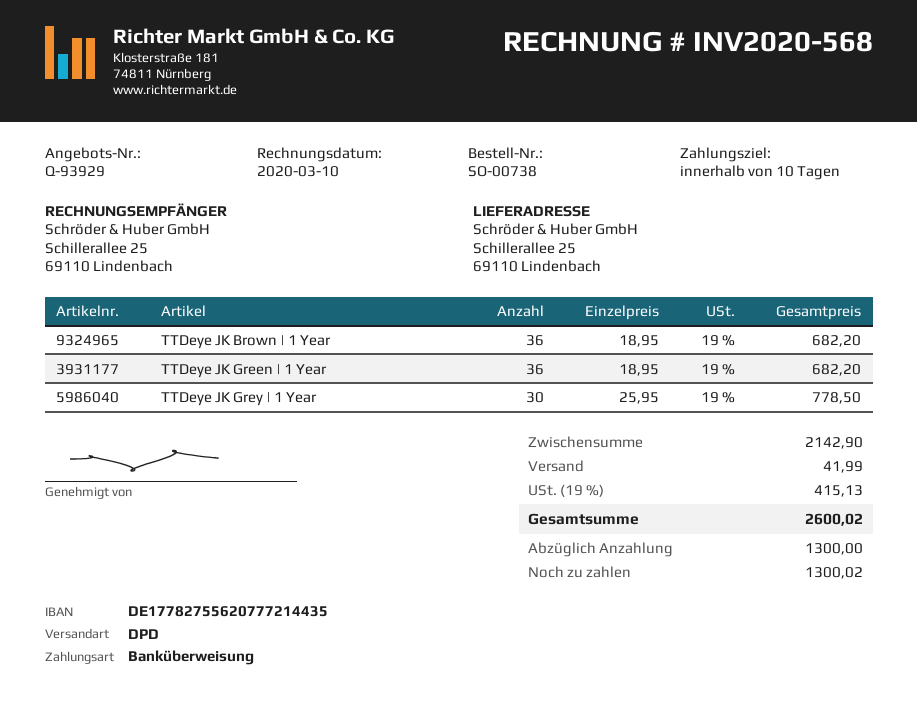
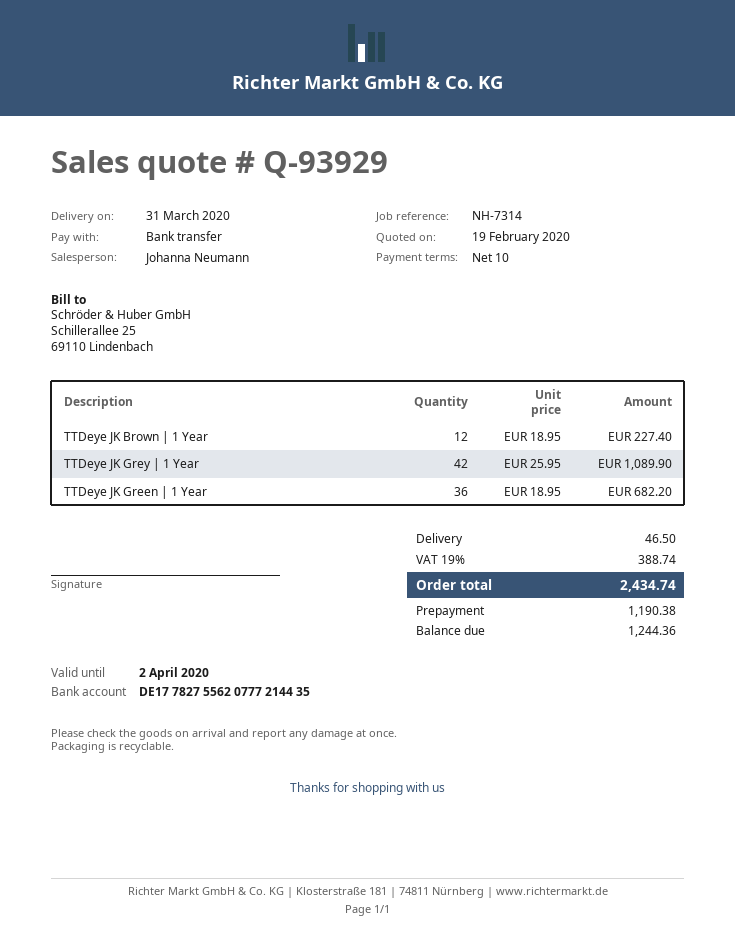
TTDeye JK Brown | 1 Year: 36 x 18.95 = 682.20 -> 12 x 18.95 = 227.40
TTDeye JK Grey | 1 Year: 30 x 25.95 = 778.50 -> 42 x 25.95 = 1089.90
shipping: 41.99 -> 46.50
tax: 19% = 415.13 -> 19% = 388.74
total: 2600.02 -> 2434.74
deposit: 1300.00 -> 1190.38
balance: 1300.02 -> 1244.36

